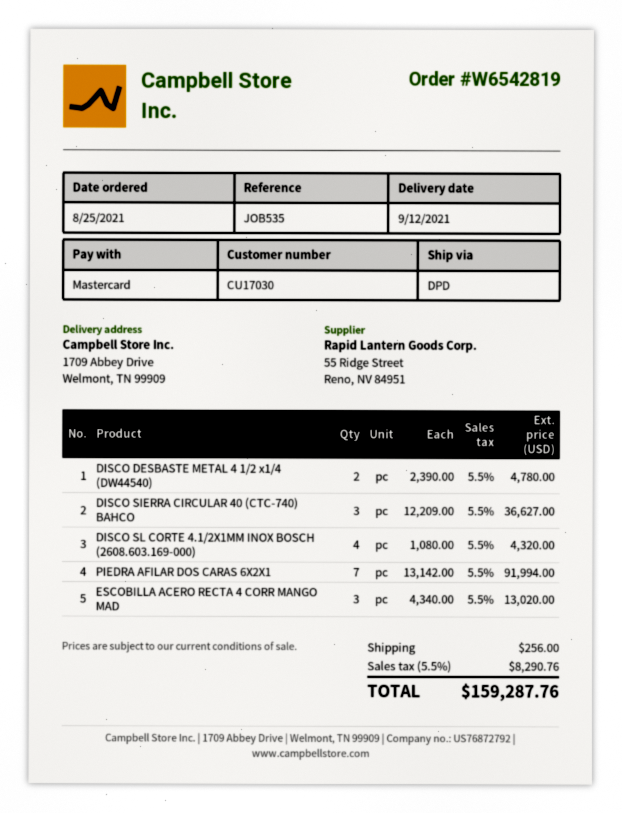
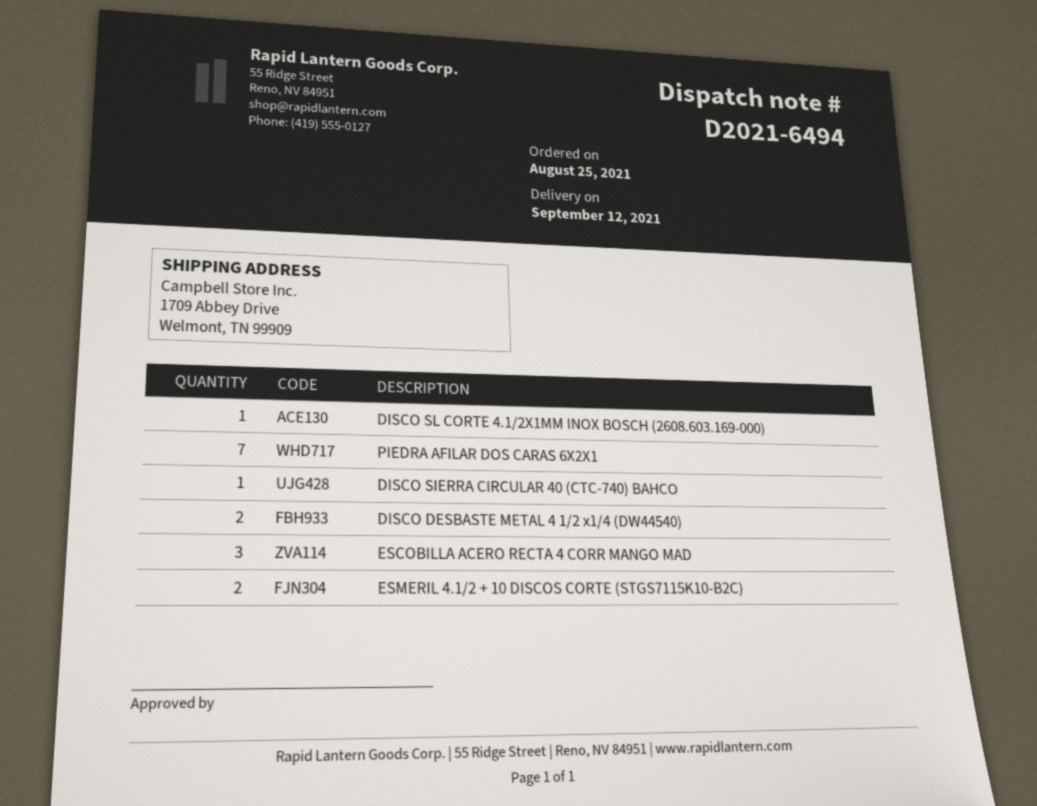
DISCO SIERRA CIRCULAR 40 (CTC-740) BAHCO: 3 -> 1
DISCO SL CORTE 4.1/2X1MM INOX BOSCH (2608.603.169-000): 4 -> 1
ESMERIL 4.1/2 + 10 DISCOS CORTE (STGS7115K10-B2C): none -> 2

